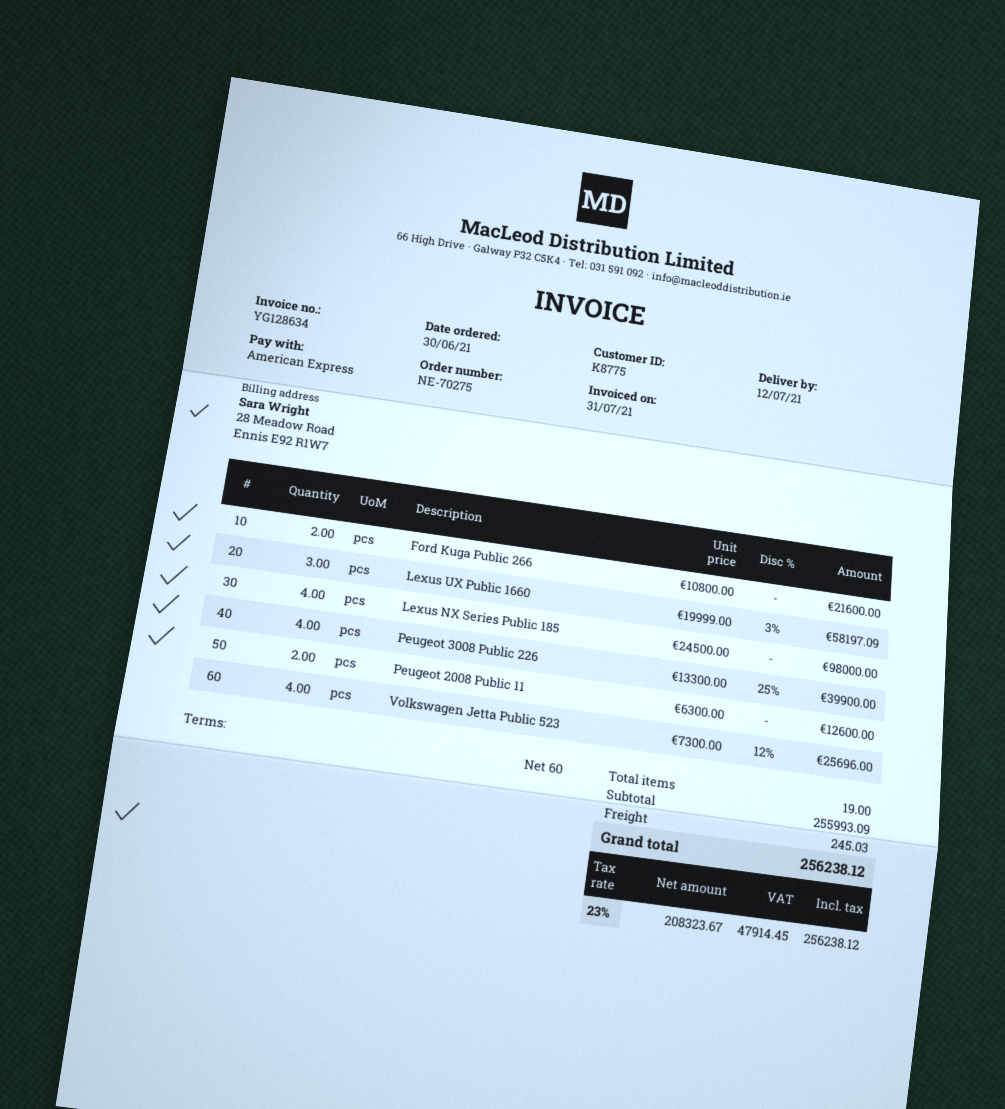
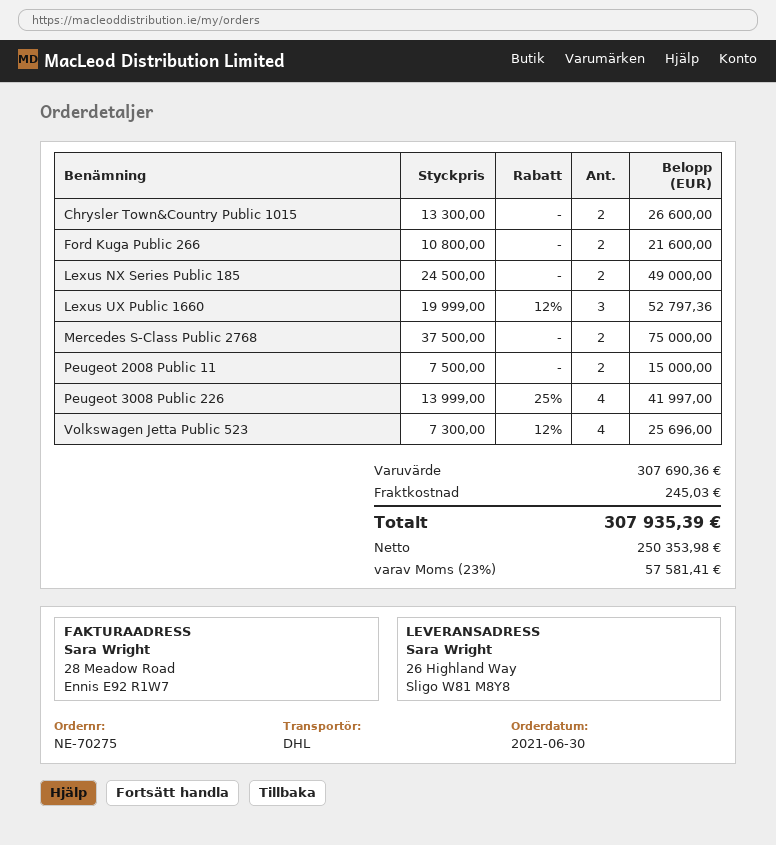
Lexus UX Public 1660: 3 x 19999.00 - 3% = 58197.09 -> 3 x 19999.00 - 12% = 52797.36
Lexus NX Series Public 185: 4 x 24500.00 = 98000.00 -> 2 x 24500.00 = 49000.00
Peugeot 3008 Public 226: 4 x 13300.00 - 25% = 39900.00 -> 4 x 13999.00 - 25% = 41997.00
Peugeot 2008 Public 11: 2 x 6300.00 = 12600.00 -> 2 x 7500.00 = 15000.00
Chrysler Town&Country Public 1015: none -> 2 x 13300.00 = 26600.00
Mercedes S-Class Public 2768: none -> 2 x 37500.00 = 75000.00
subtotal: 255993.09 -> 307690.36
net: 208323.67 -> 250353.98
tax: 23% = 47914.45 -> 23% = 57581.41
total: 256238.12 -> 307935.39

